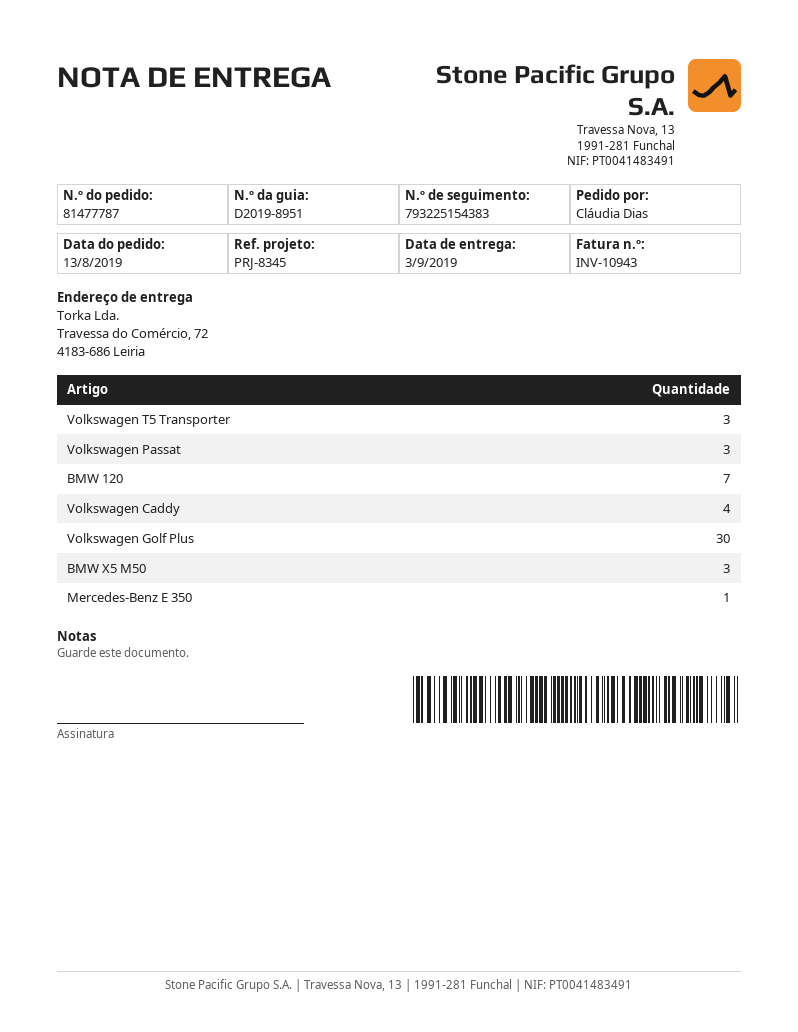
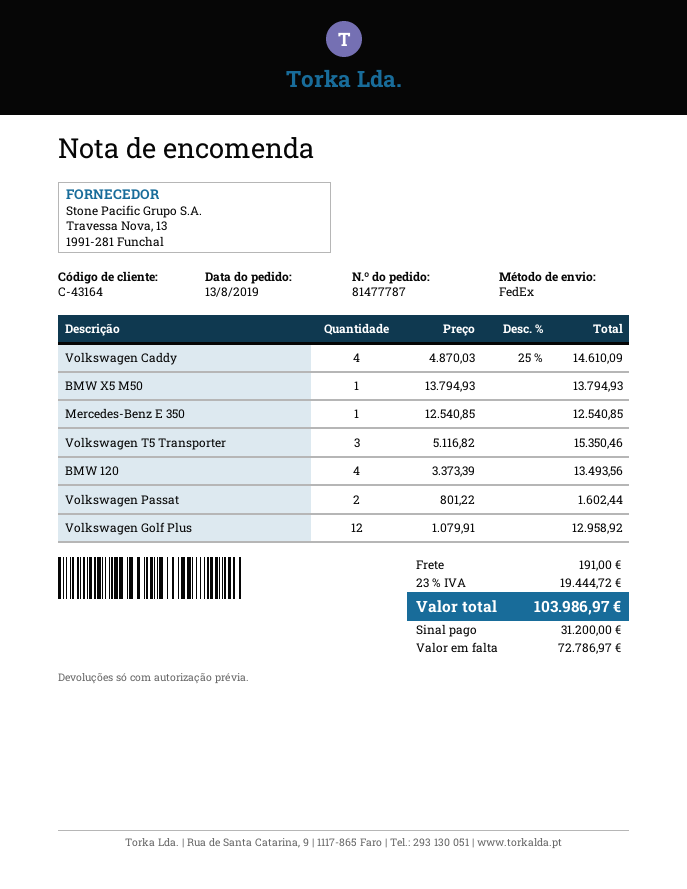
Volkswagen Passat: 3 -> 2
BMW 120: 7 -> 4
Volkswagen Golf Plus: 30 -> 12
BMW X5 M50: 3 -> 1

